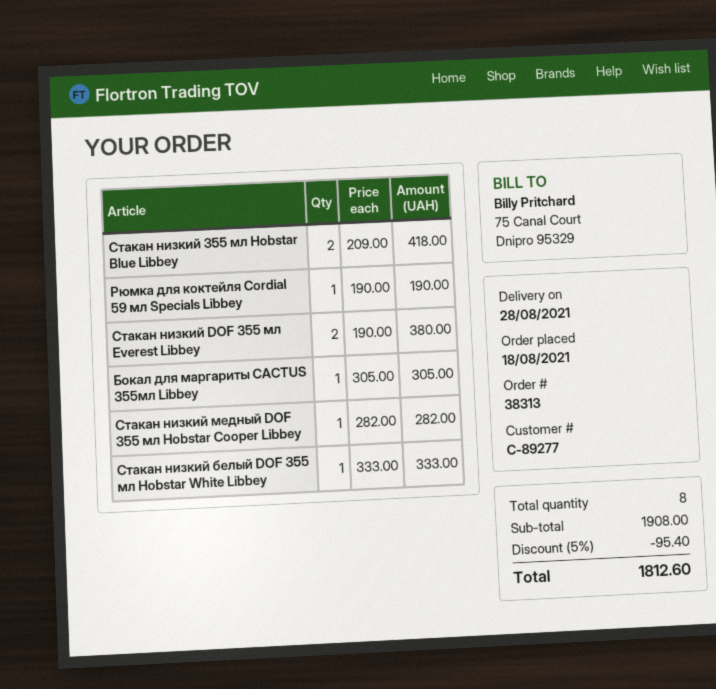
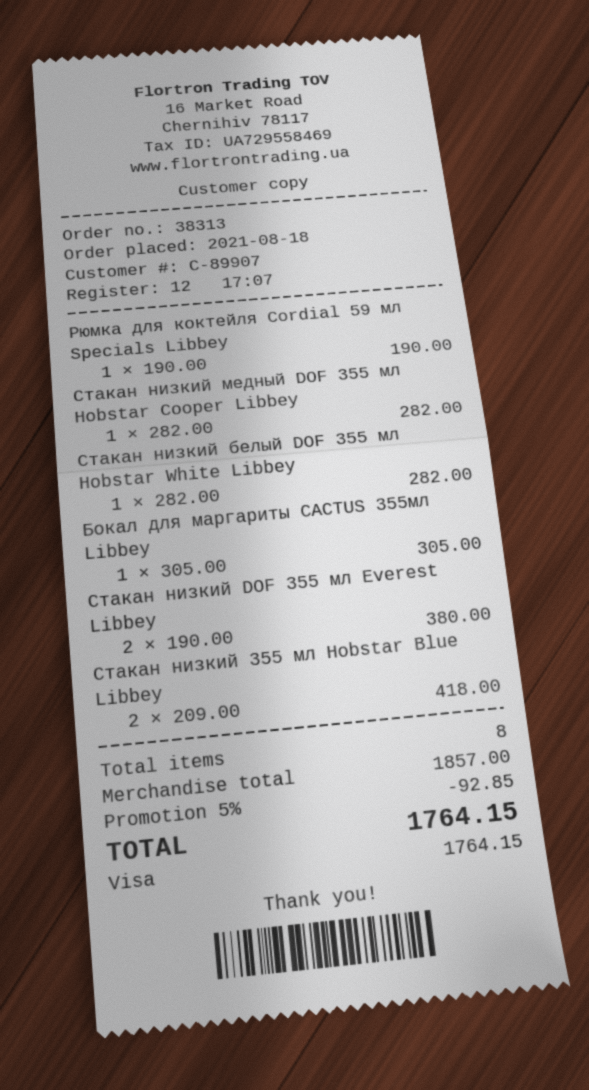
customer number: C-89277 -> C-89907
Стакан низкий белый DOF 355 мл Hobstar White Libbey: 1 x 333.00 = 333.00 -> 1 x 282.00 = 282.00
subtotal: 1908.00 -> 1857.00
discount: 5% = 95.40 -> 5% = 92.85
total: 1812.60 -> 1764.15

